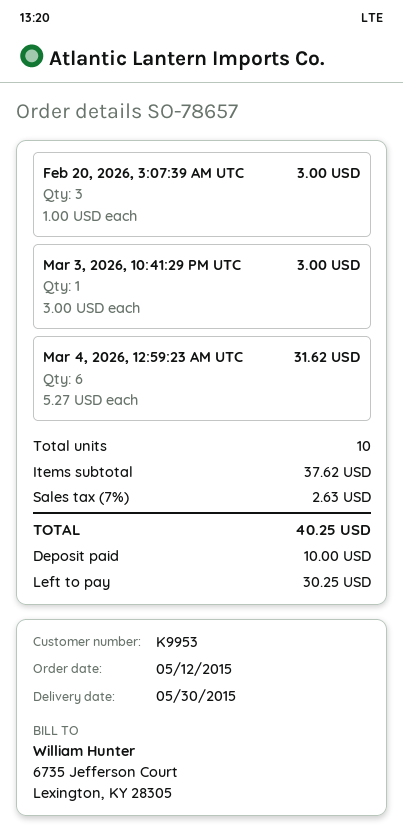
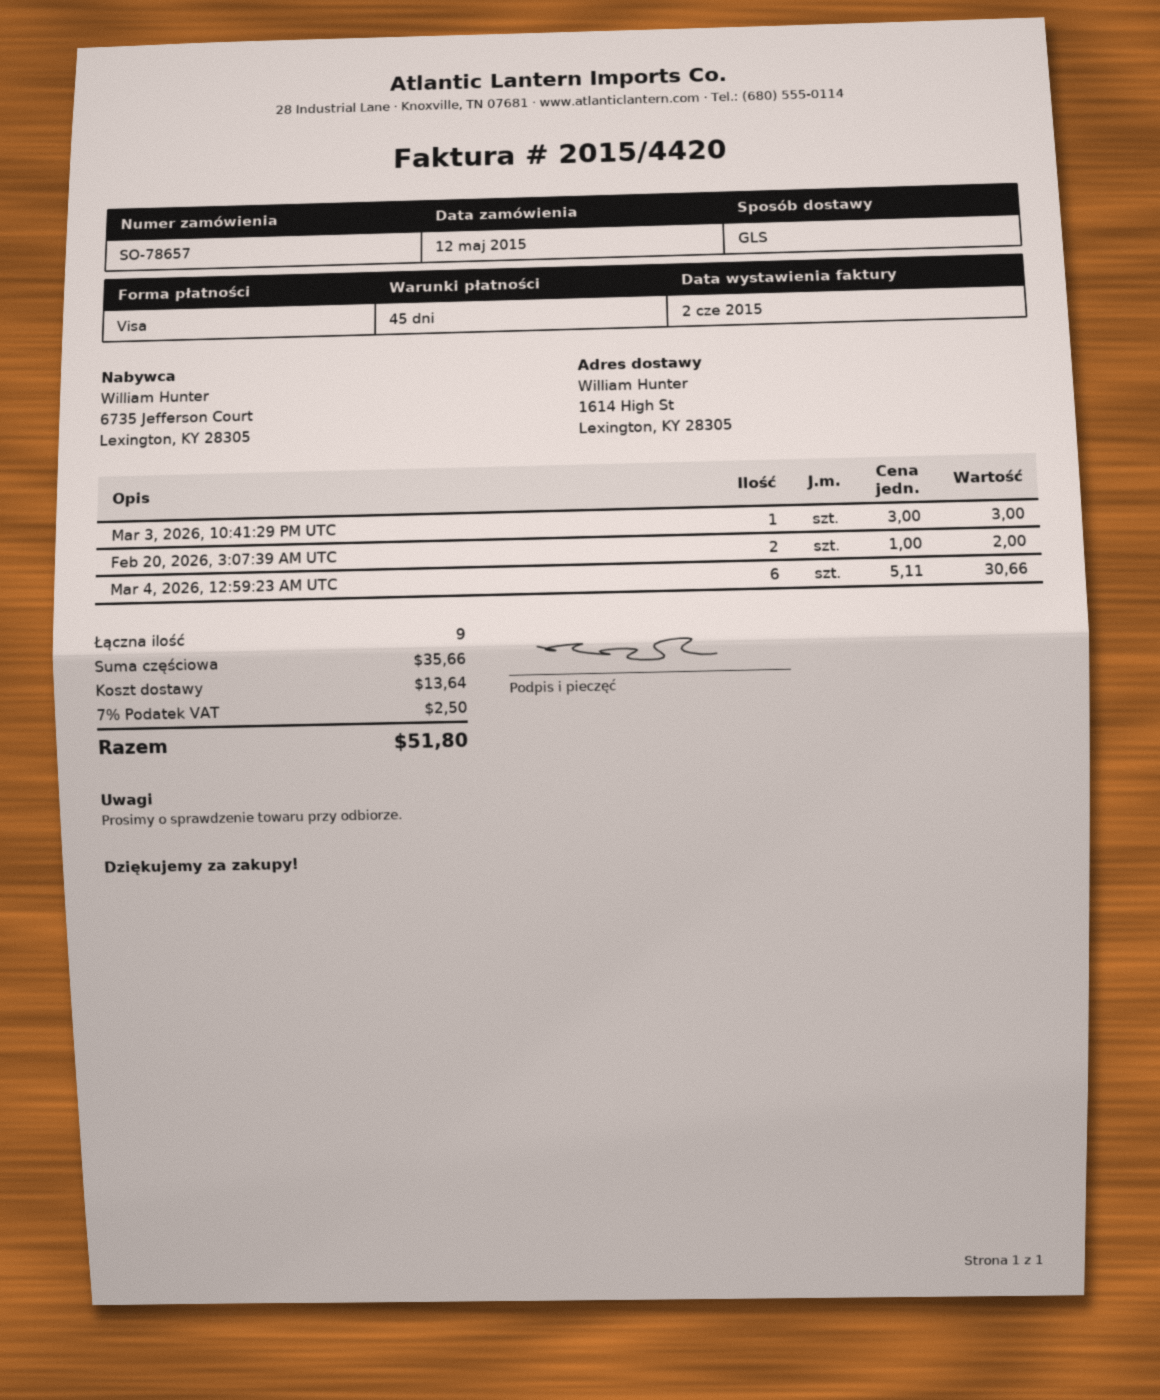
Feb 20, 2026, 3:07:39 AM UTC: 3 x 1.00 = 3.00 -> 2 x 1.00 = 2.00
Mar 4, 2026, 12:59:23 AM UTC: 6 x 5.27 = 31.62 -> 6 x 5.11 = 30.66
total quantity: 10 -> 9
subtotal: 37.62 -> 35.66
shipping: none -> 13.64
tax: 7% = 2.63 -> 7% = 2.50
total: 40.25 -> 51.80

